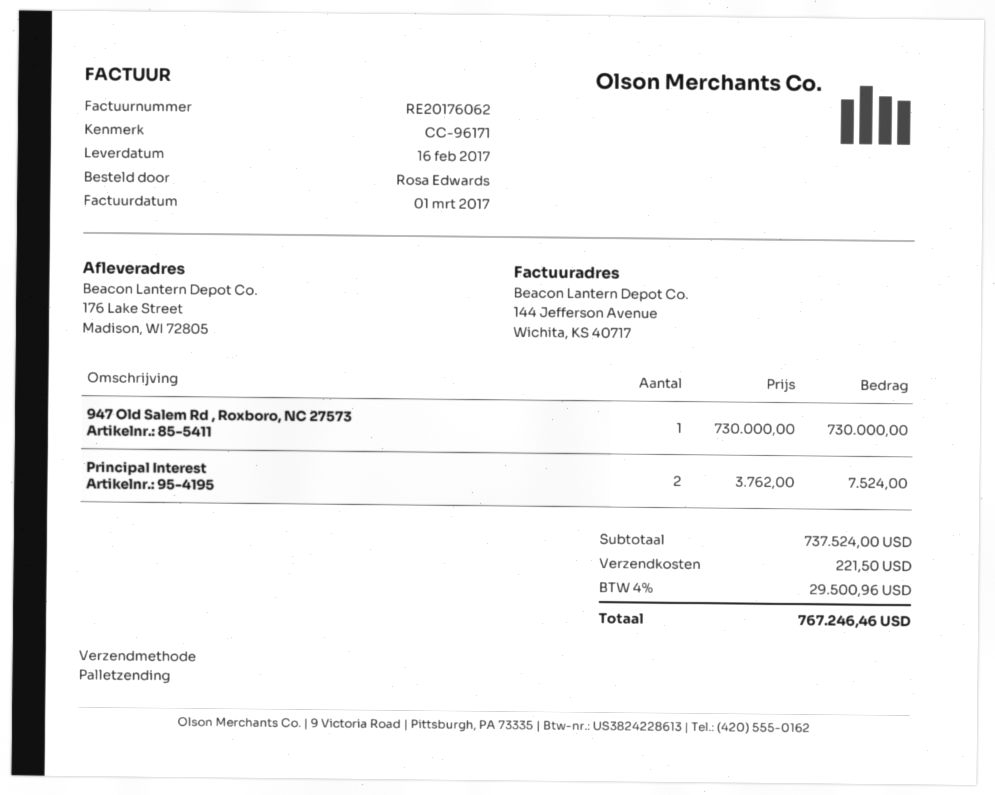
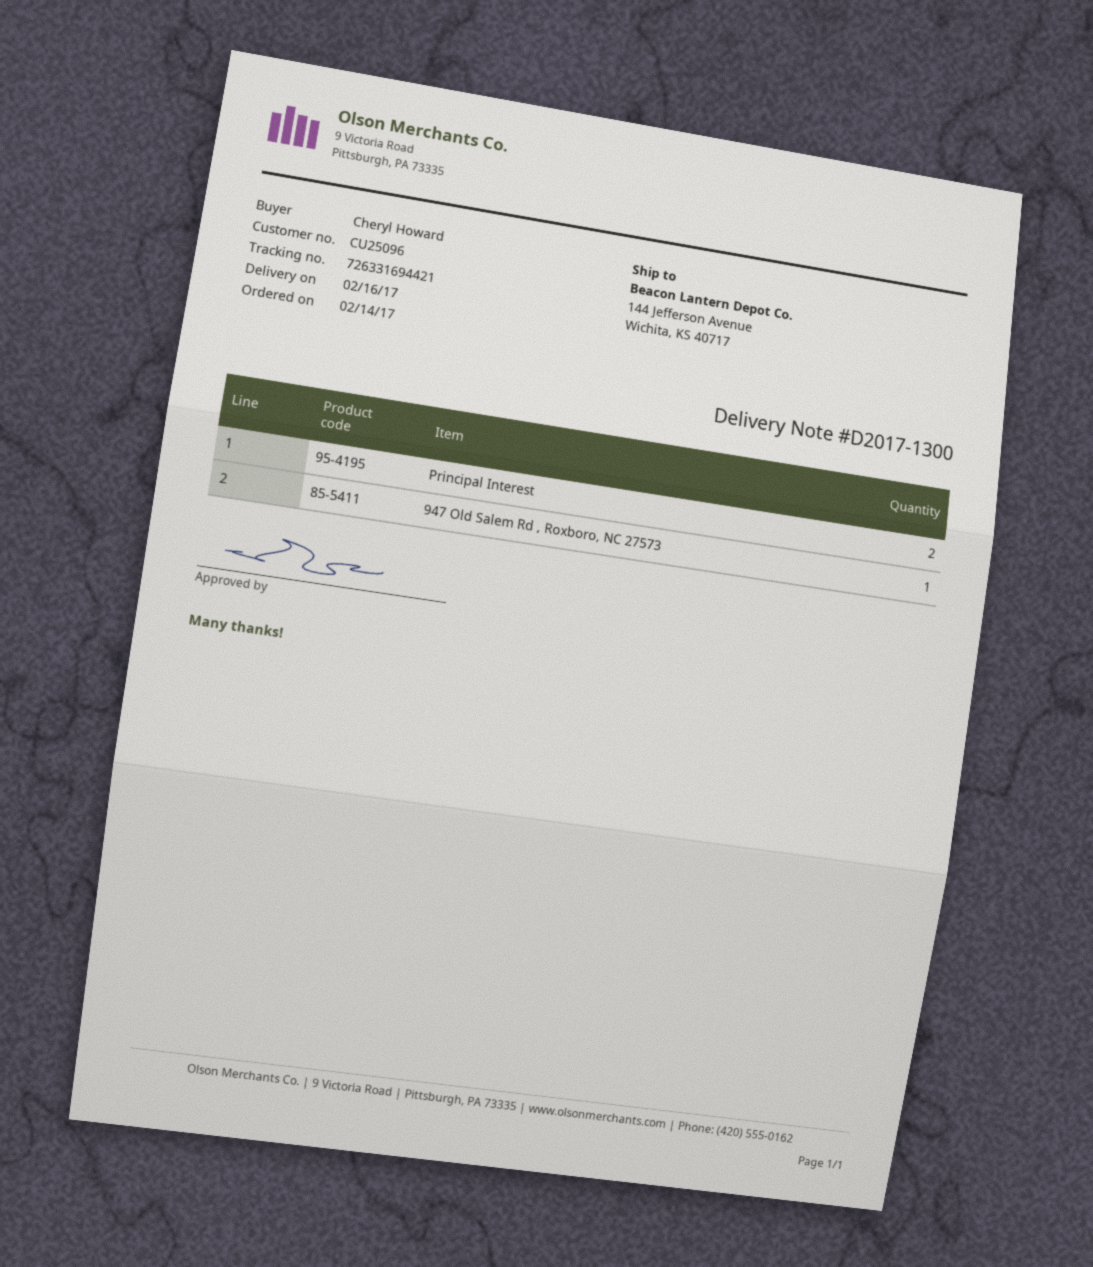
ordered by: Rosa Edwards -> Cheryl Howard
ship to: 176 Lake Street, Madison, WI 72805 -> 144 Jefferson Avenue, Wichita, KS 40717

